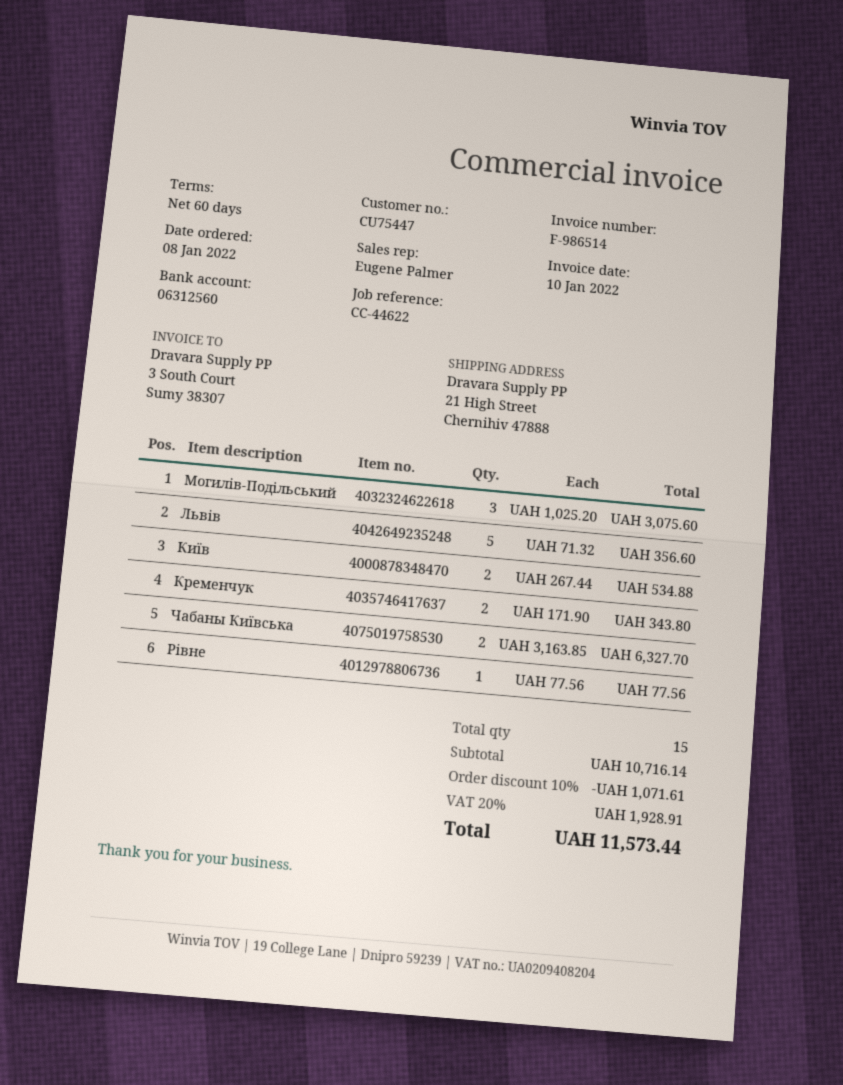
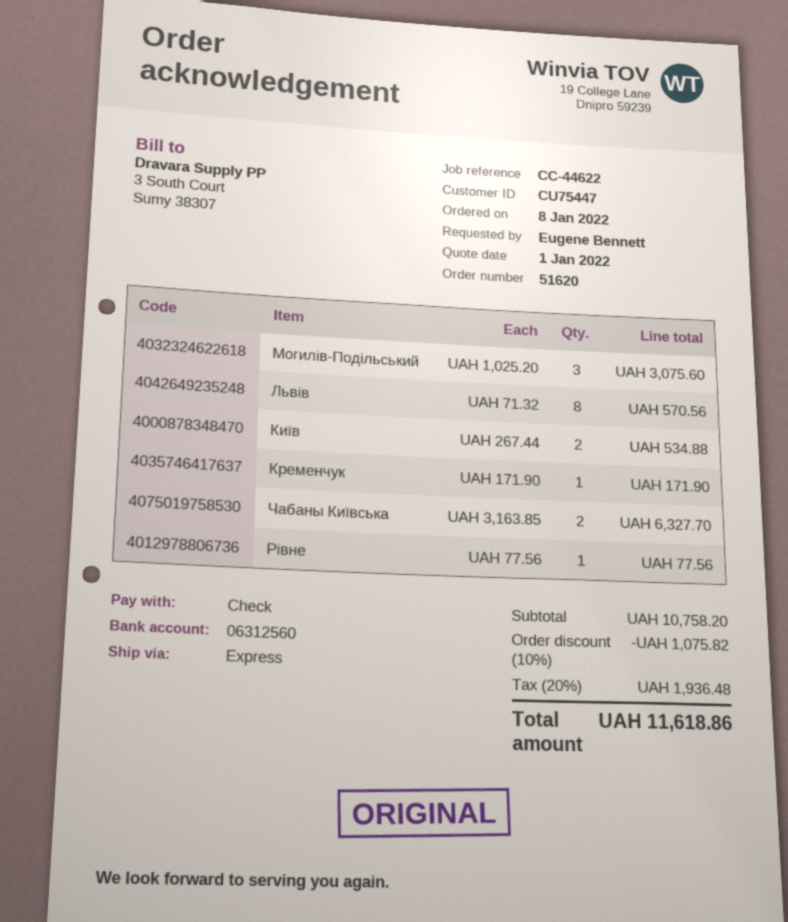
Львів: 5 x 71.32 = 356.60 -> 8 x 71.32 = 570.56
Кременчук: 2 x 171.90 = 343.80 -> 1 x 171.90 = 171.90
subtotal: 10716.14 -> 10758.20
discount: 10% = 1071.61 -> 10% = 1075.82
tax: 20% = 1928.91 -> 20% = 1936.48
total: 11573.44 -> 11618.86

